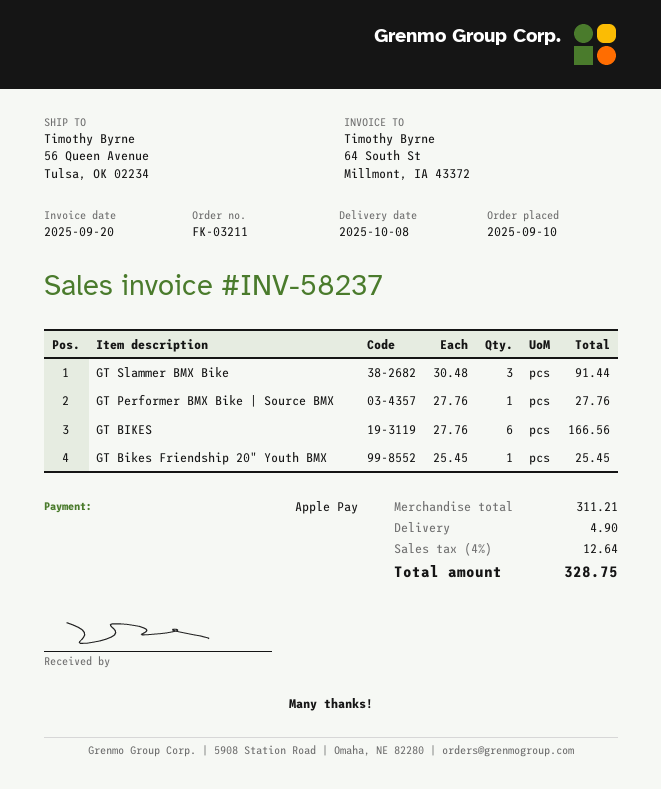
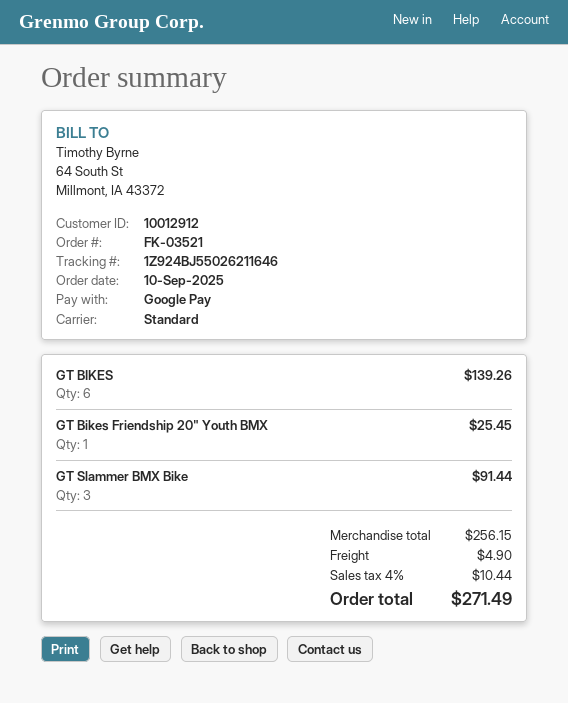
order number: FK-03211 -> FK-03521
payment method: Apple Pay -> Google Pay
GT Performer BMX Bike | Source BMX: 1 for 27.76 -> none
GT BIKES: 6 for 166.56 -> 6 for 139.26
subtotal: 311.21 -> 256.15
tax: 4% = 12.64 -> 4% = 10.44
total: 328.75 -> 271.49

